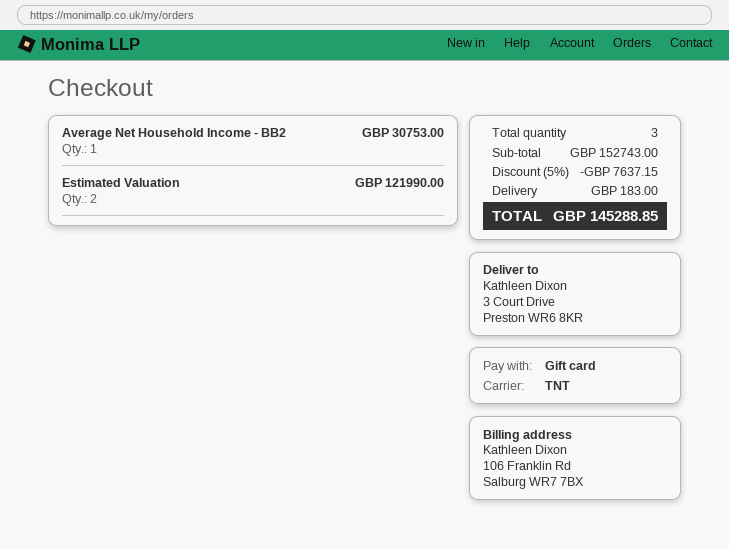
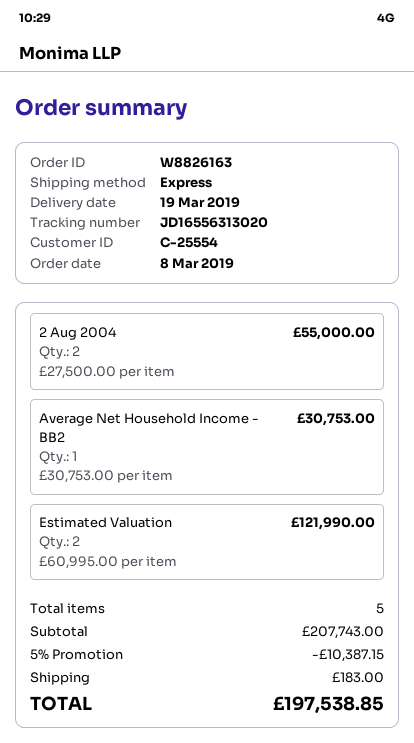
shipping method: TNT -> express
2 Aug 2004: none -> 2 for 55000.00
total quantity: 3 -> 5
subtotal: 152743.00 -> 207743.00
discount: 5% = 7637.15 -> 5% = 10387.15
total: 145288.85 -> 197538.85

